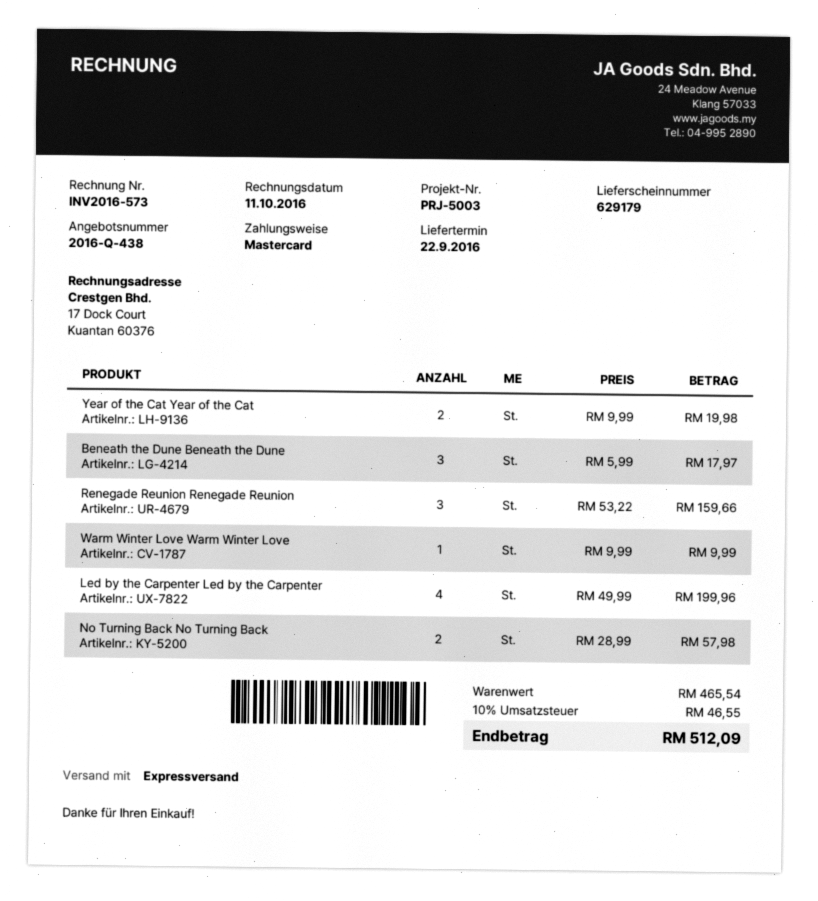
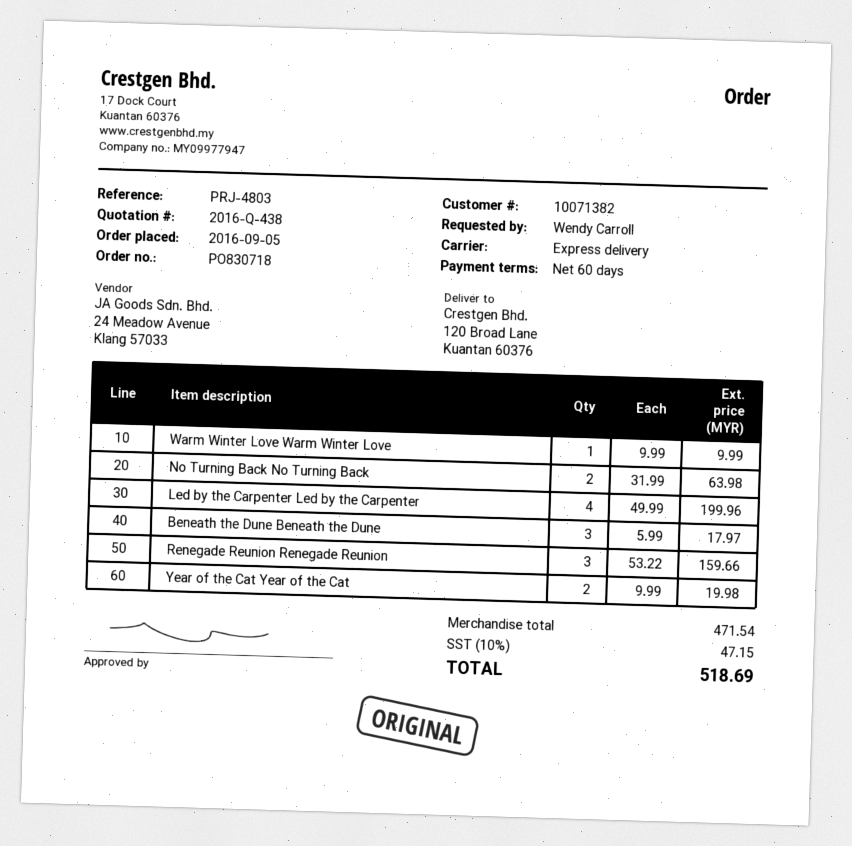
reference: PRJ-5003 -> PRJ-4803
No Turning Back No Turning Back: 2 x 28.99 = 57.98 -> 2 x 31.99 = 63.98
subtotal: 465.54 -> 471.54
tax: 10% = 46.55 -> 10% = 47.15
total: 512.09 -> 518.69

